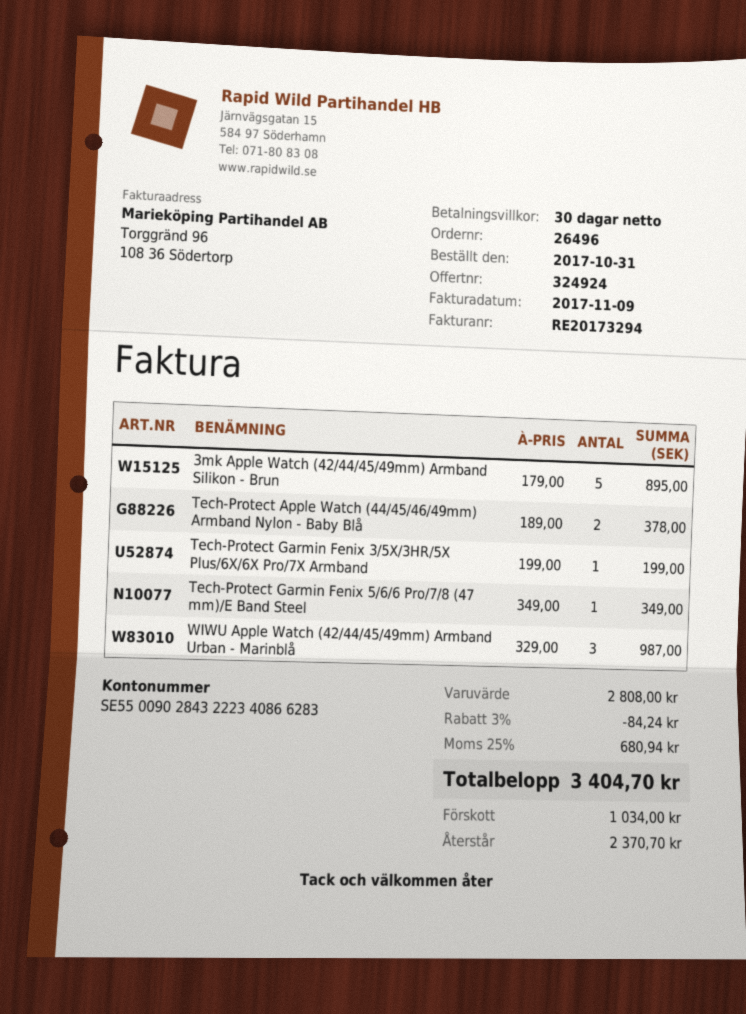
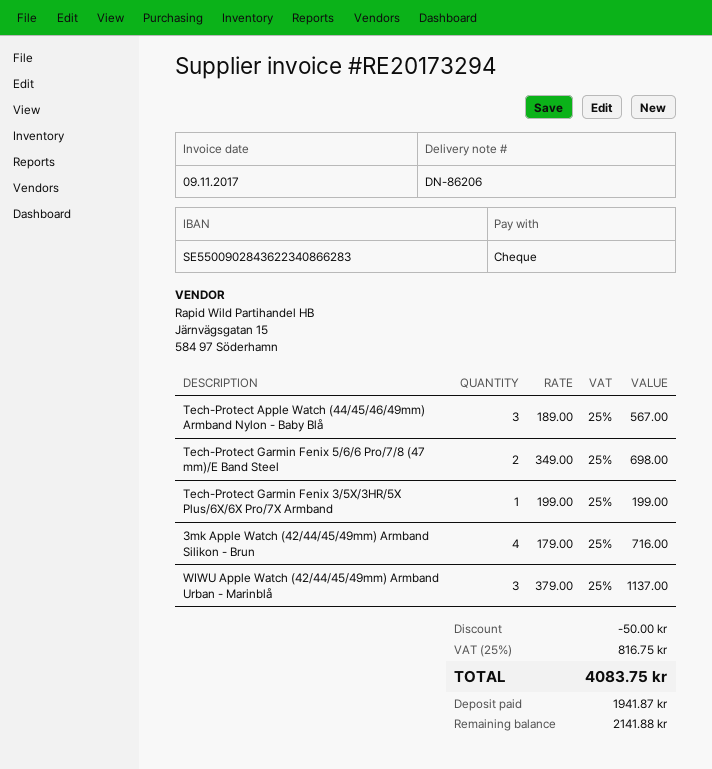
bank account: SE5500902843222340866283 -> SE5500902843622340866283
3mk Apple Watch (42/44/45/49mm) Armband Silikon - Brun: 5 x 179.00 = 895.00 -> 4 x 179.00 = 716.00
Tech-Protect Apple Watch (44/45/46/49mm) Armband Nylon - Baby Blå: 2 x 189.00 = 378.00 -> 3 x 189.00 = 567.00
Tech-Protect Garmin Fenix 5/6/6 Pro/7/8 (47 mm)/E Band Steel: 1 x 349.00 = 349.00 -> 2 x 349.00 = 698.00
WIWU Apple Watch (42/44/45/49mm) Armband Urban - Marinblå: 3 x 329.00 = 987.00 -> 3 x 379.00 = 1137.00
discount: 84.24 -> 50.00
tax: 25% = 680.94 -> 25% = 816.75
total: 3404.70 -> 4083.75
deposit: 1034.00 -> 1941.87
balance: 2370.70 -> 2141.88

